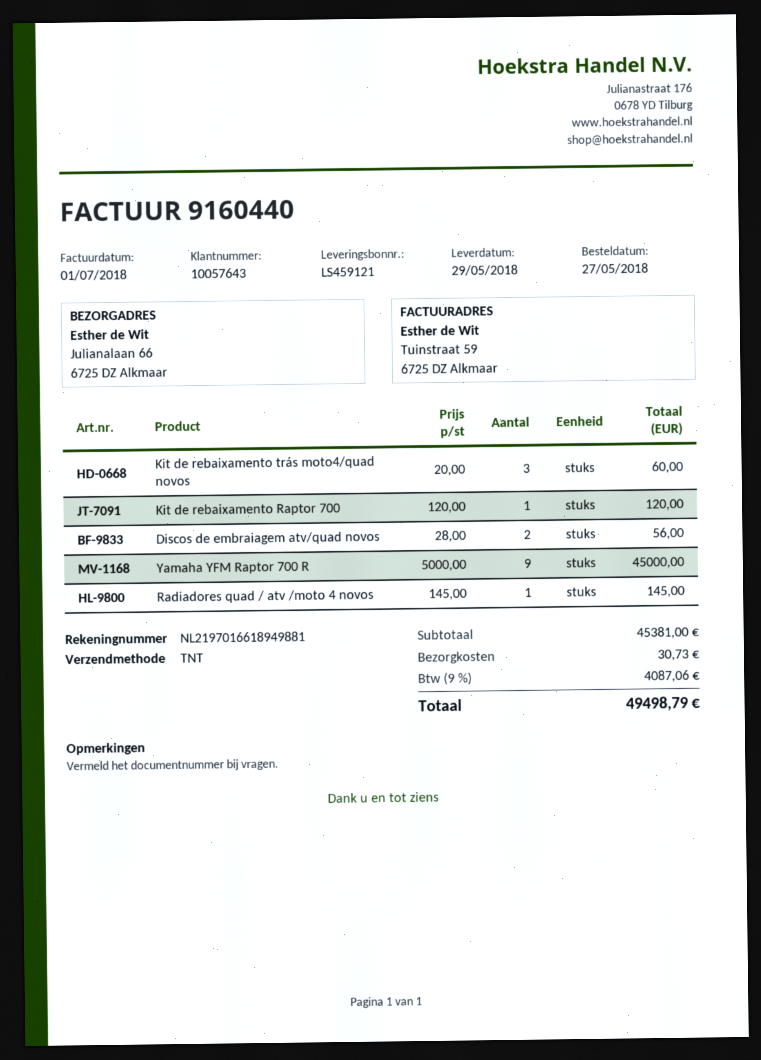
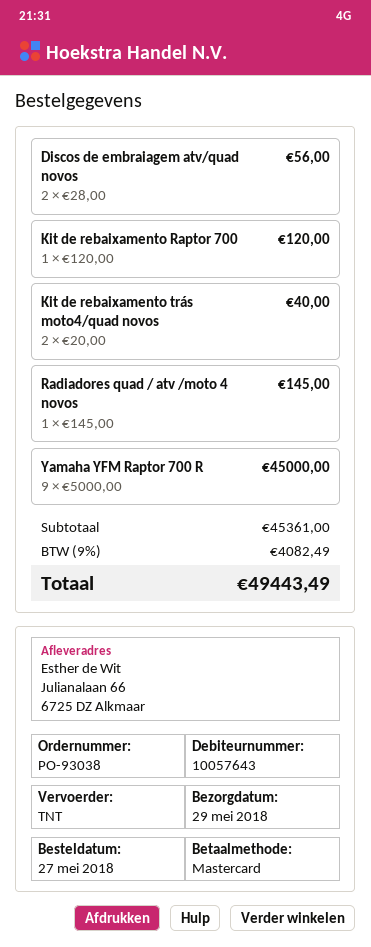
Kit de rebaixamento trás moto4/quad novos: 3 x 20.00 = 60.00 -> 2 x 20.00 = 40.00
subtotal: 45381.00 -> 45361.00
shipping: 30.73 -> none
tax: 9% = 4087.06 -> 9% = 4082.49
total: 49498.79 -> 49443.49

